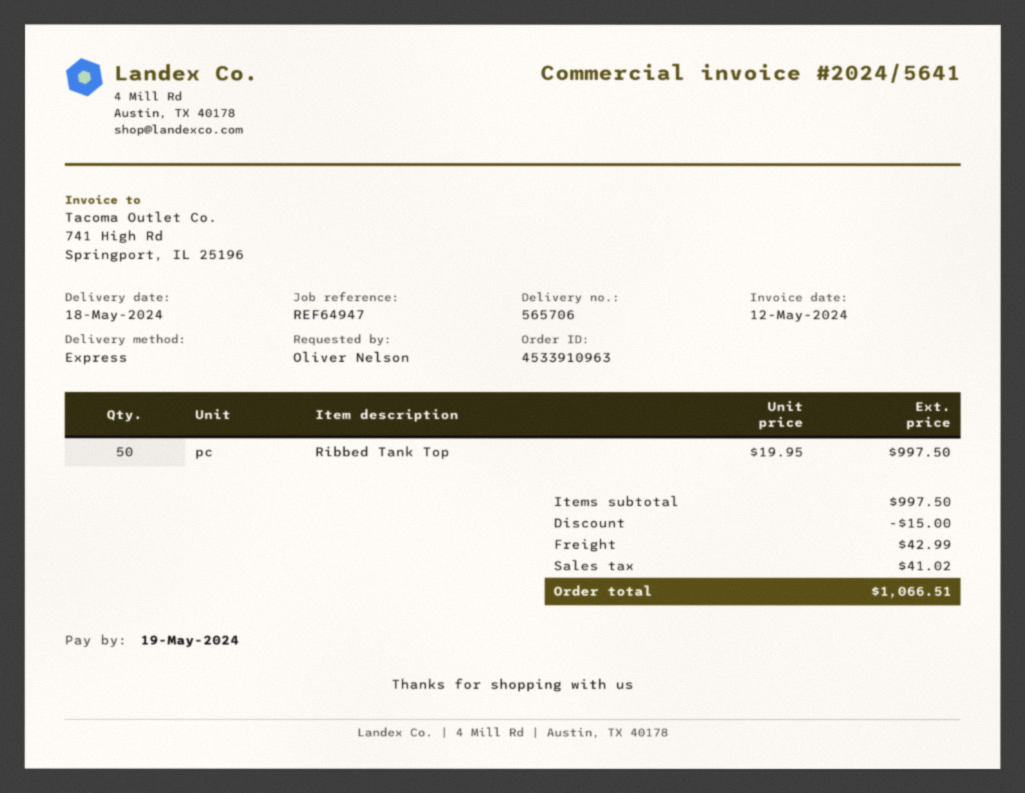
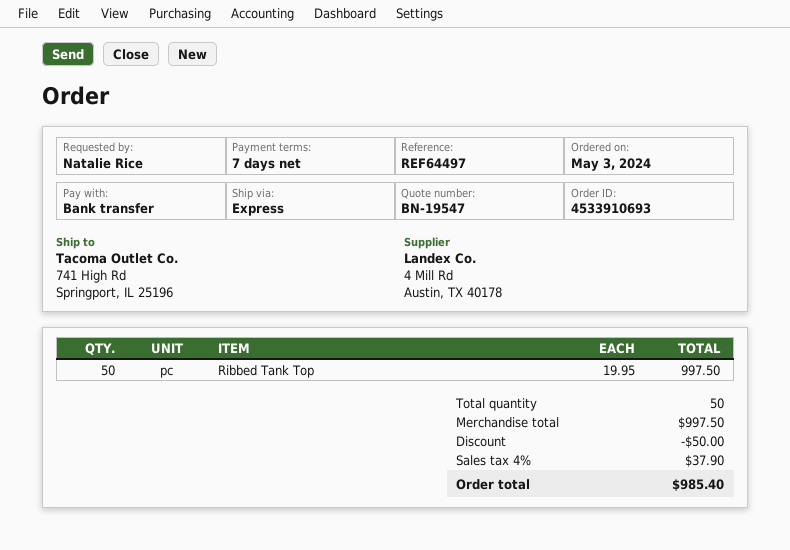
order number: 4533910963 -> 4533910693
reference: REF64947 -> REF64497
ordered by: Oliver Nelson -> Natalie Rice
discount: 15.00 -> 50.00
shipping: 42.99 -> none
tax: 41.02 -> 37.90
total: 1066.51 -> 985.40

